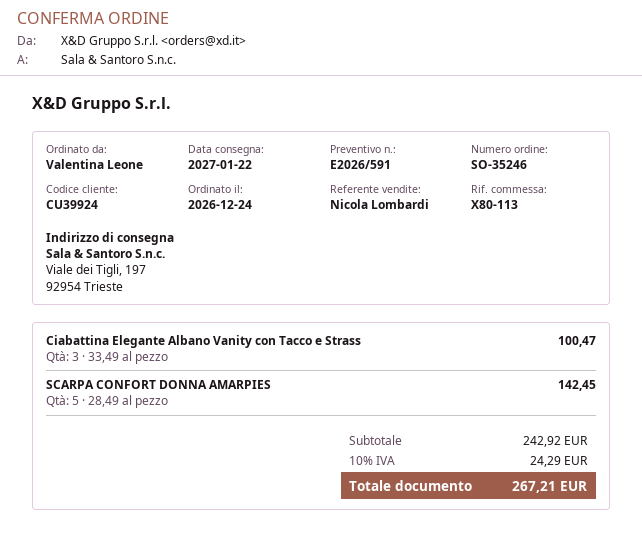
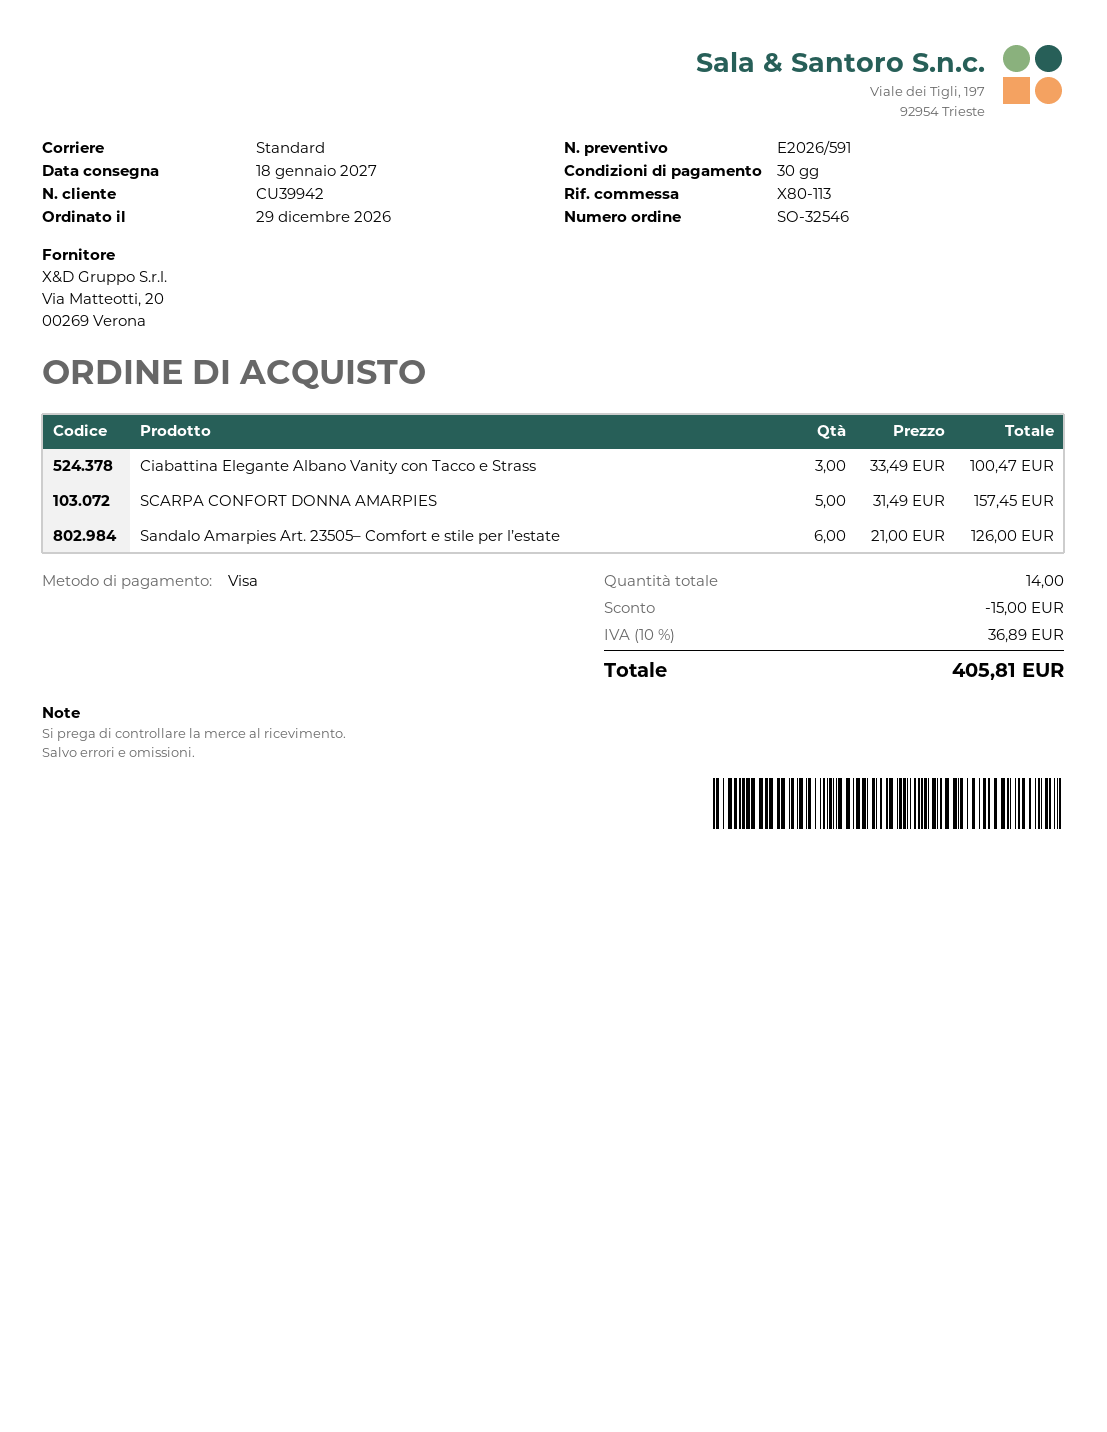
order number: SO-35246 -> SO-32546
order date: 2026-12-24 -> 2026-12-29
delivery date: 2027-01-22 -> 2027-01-18
customer number: CU39924 -> CU39942
SCARPA CONFORT DONNA AMARPIES: 5 x 28.49 = 142.45 -> 5 x 31.49 = 157.45
Sandalo Amarpies Art. 23505– Comfort e stile per l’estate: none -> 6 x 21.00 = 126.00
discount: none -> 15.00
tax: 10% = 24.29 -> 10% = 36.89
total: 267.21 -> 405.81

